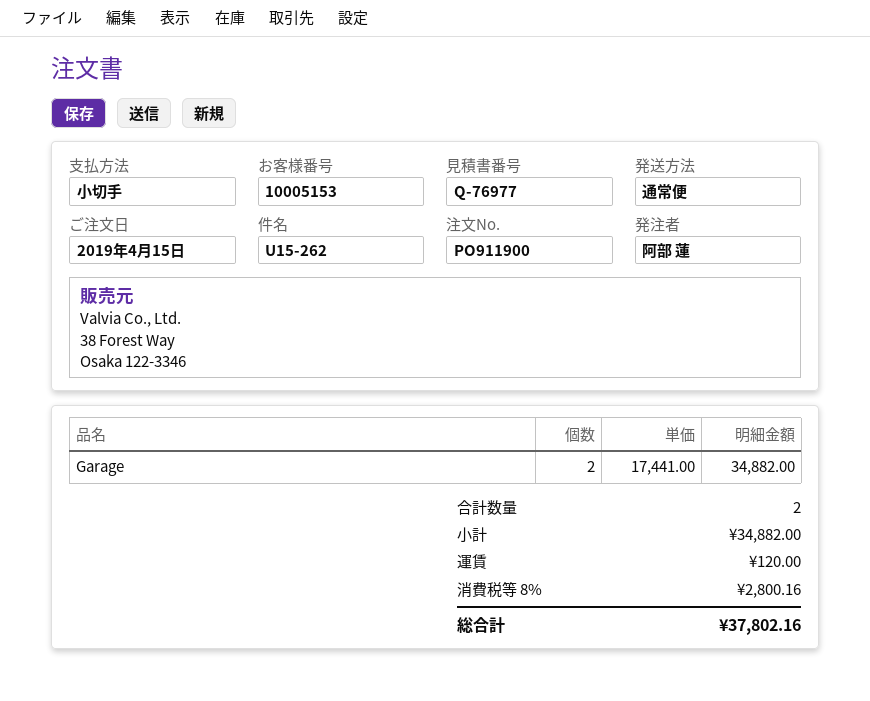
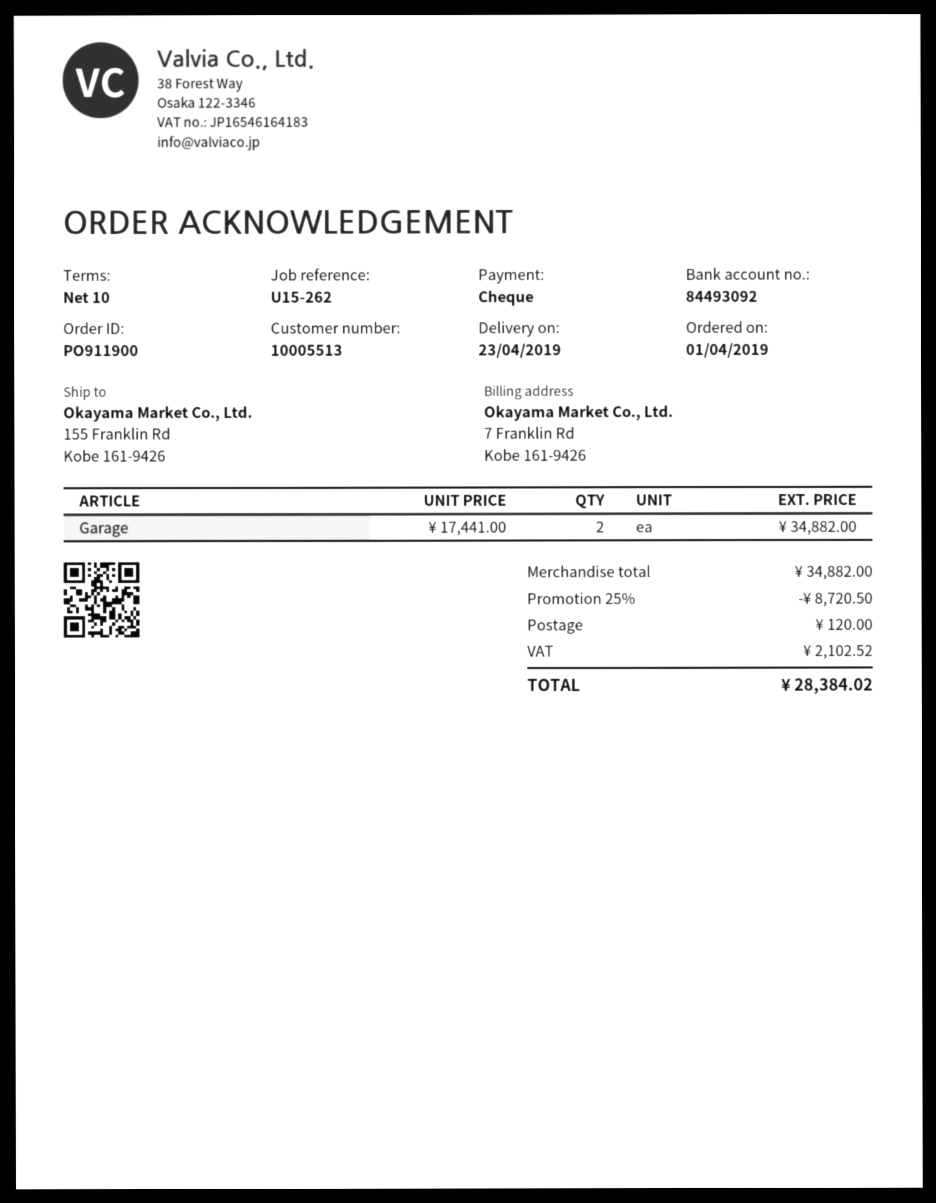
order date: 2019-04-15 -> 2019-04-01
customer number: 10005153 -> 10005513
discount: none -> 25% = 8720.50
tax: 2800.16 -> 2102.52
total: 37802.16 -> 28384.02

